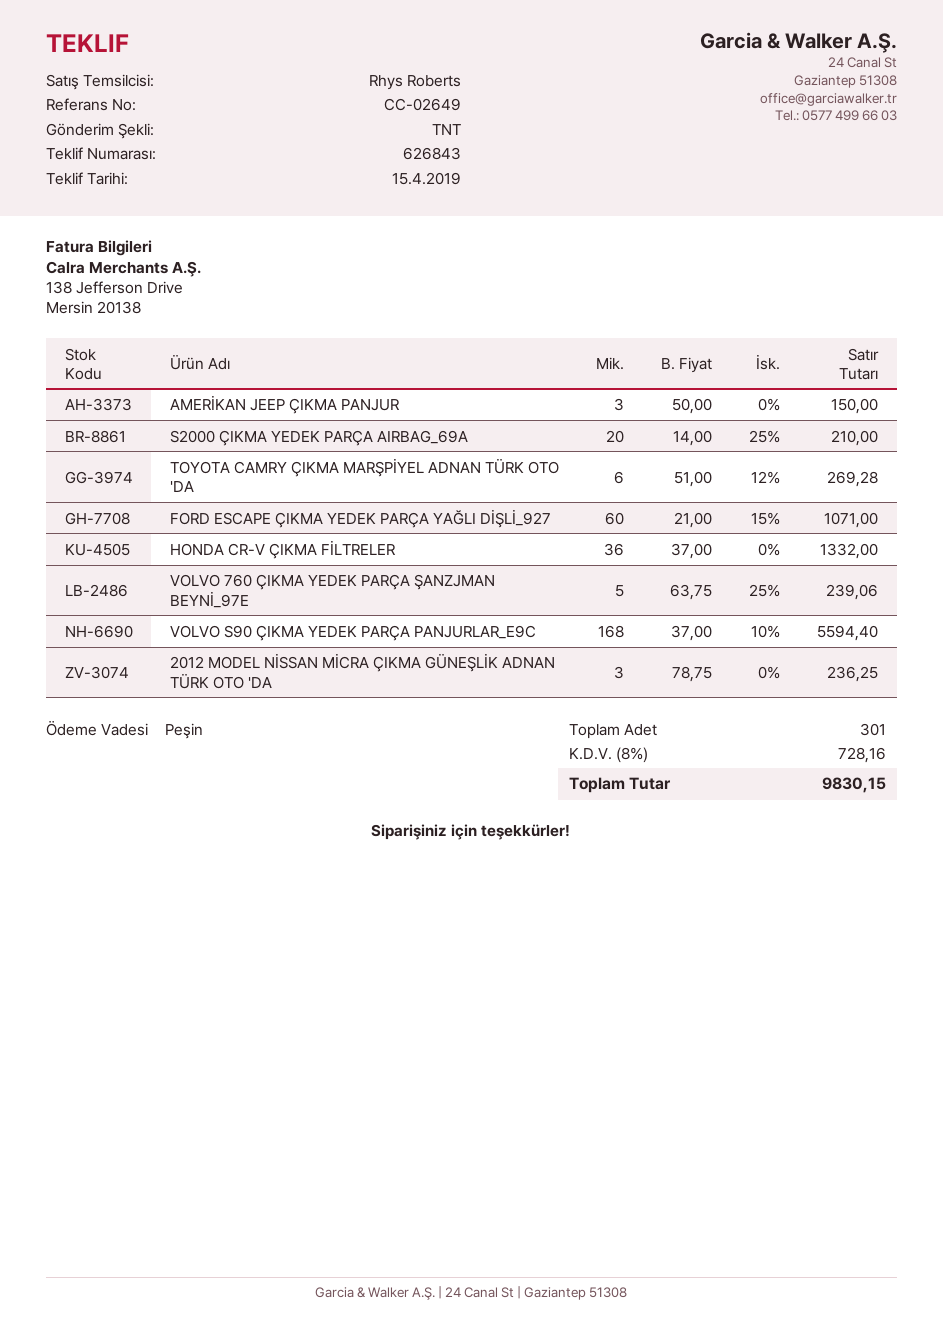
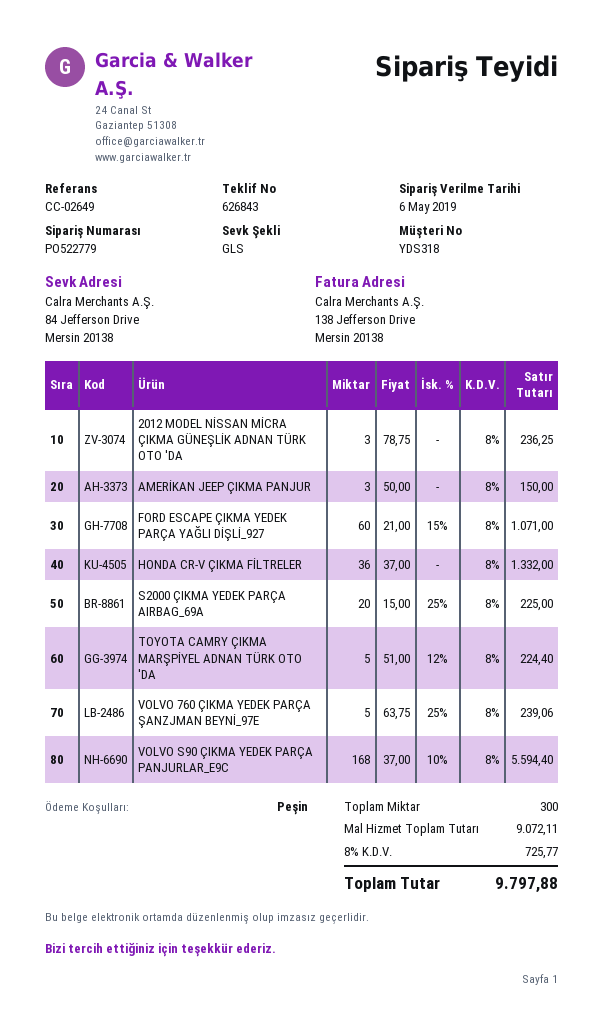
shipping method: TNT -> GLS
S2000 ÇIKMA YEDEK PARÇA AIRBAG_69A: 20 x 14.00 - 25% = 210.00 -> 20 x 15.00 - 25% = 225.00
TOYOTA CAMRY ÇIKMA MARŞPİYEL ADNAN TÜRK OTO 'DA: 6 x 51.00 - 12% = 269.28 -> 5 x 51.00 - 12% = 224.40
total quantity: 301 -> 300
tax: 8% = 728.16 -> 8% = 725.77
total: 9830.15 -> 9797.88

